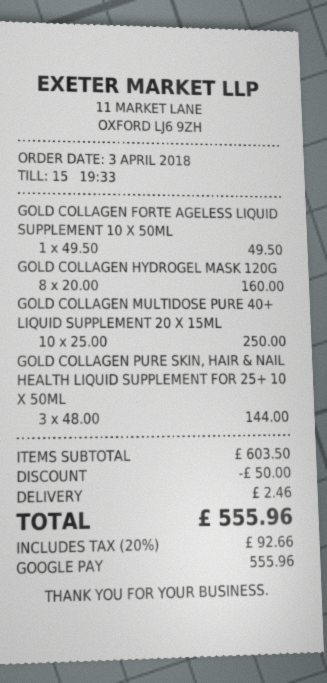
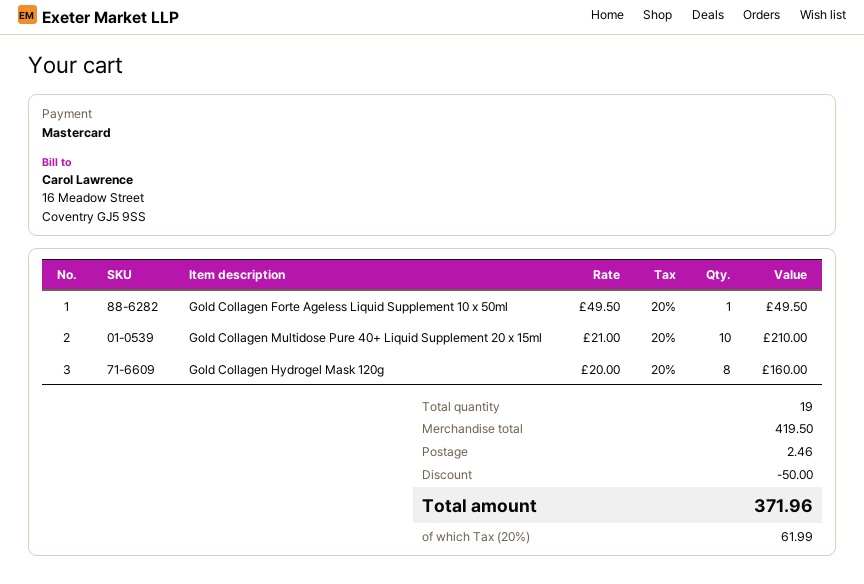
payment method: Google Pay -> Mastercard
GOLD COLLAGEN MULTIDOSE PURE 40+ LIQUID SUPPLEMENT 20 X 15ML: 10 x 25.00 = 250.00 -> 10 x 21.00 = 210.00
GOLD COLLAGEN PURE SKIN, HAIR & NAIL HEALTH LIQUID SUPPLEMENT FOR 25+ 10 X 50ML: 3 x 48.00 = 144.00 -> none
subtotal: 603.50 -> 419.50
tax: 20% = 92.66 -> 20% = 61.99
total: 555.96 -> 371.96

